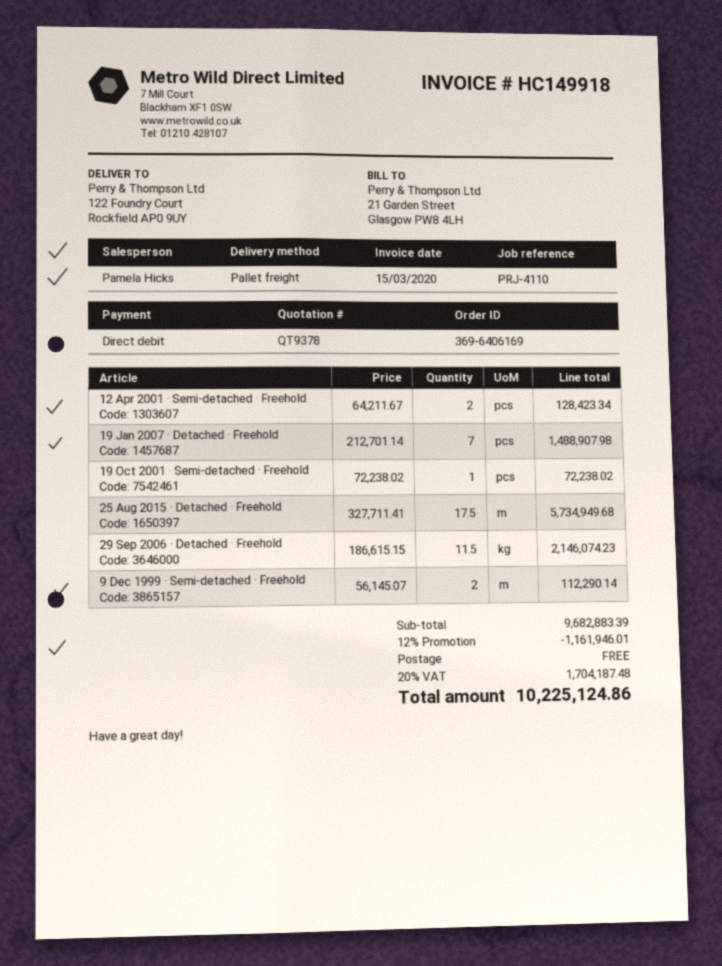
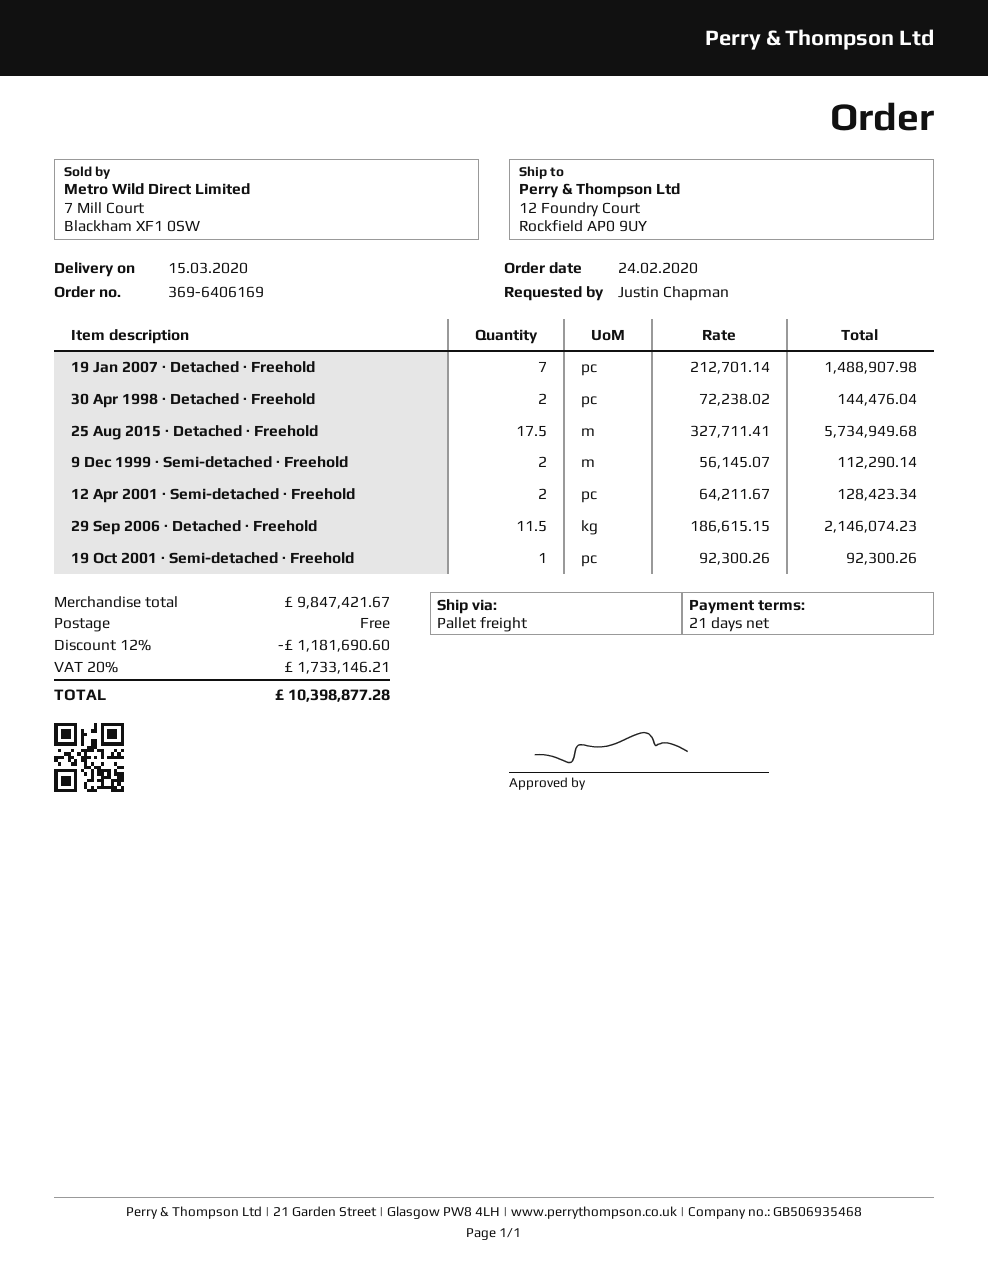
ship to: 122 Foundry Court, Rockfield AP0 9UY -> 12 Foundry Court, Rockfield AP0 9UY
19 Oct 2001 · Semi-detached · Freehold: 1 x 72238.02 = 72238.02 -> 1 x 92300.26 = 92300.26
30 Apr 1998 · Detached · Freehold: none -> 2 x 72238.02 = 144476.04
subtotal: 9682883.39 -> 9847421.67
discount: 12% = 1161946.01 -> 12% = 1181690.60
tax: 20% = 1704187.48 -> 20% = 1733146.21
total: 10225124.86 -> 10398877.28

